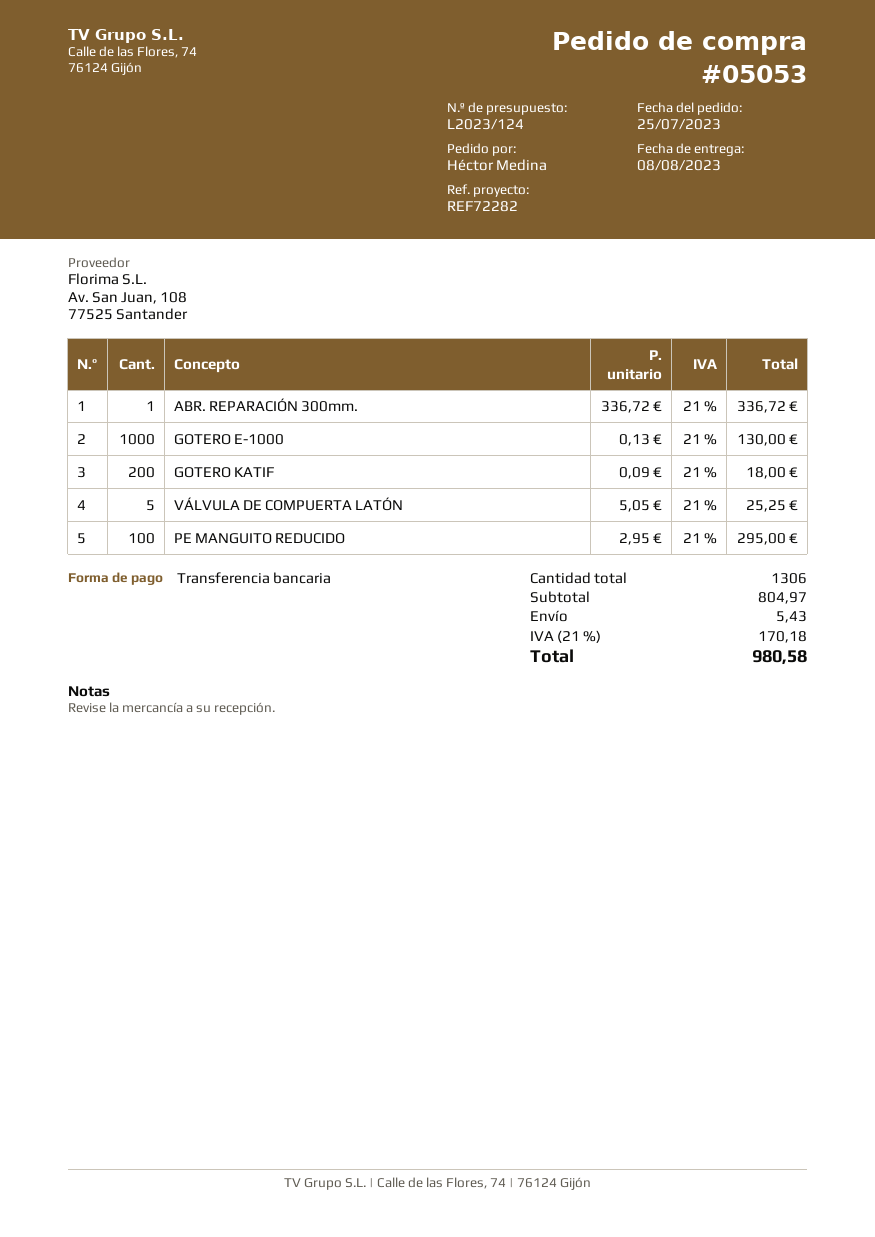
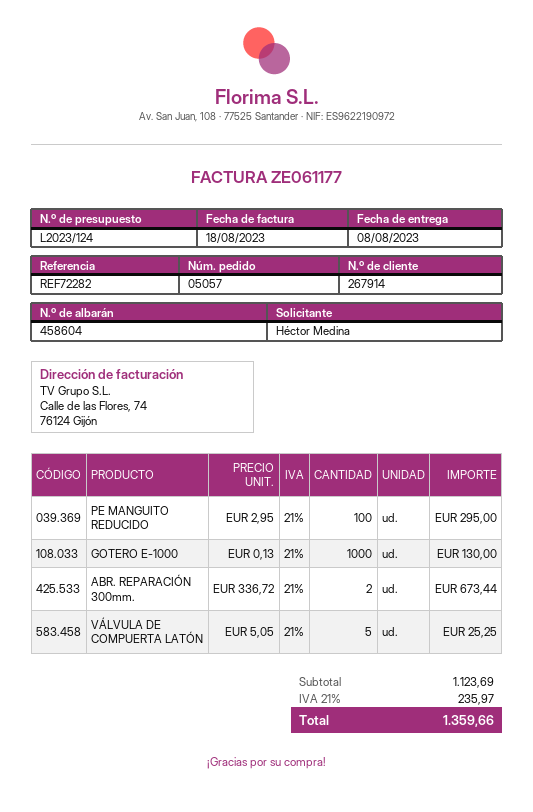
order number: 05053 -> 05057
ABR. REPARACIÓN 300mm.: 1 x 336.72 = 336.72 -> 2 x 336.72 = 673.44
GOTERO KATIF: 200 x 0.09 = 18.00 -> none
subtotal: 804.97 -> 1123.69
shipping: 5.43 -> none
tax: 21% = 170.18 -> 21% = 235.97
total: 980.58 -> 1359.66

